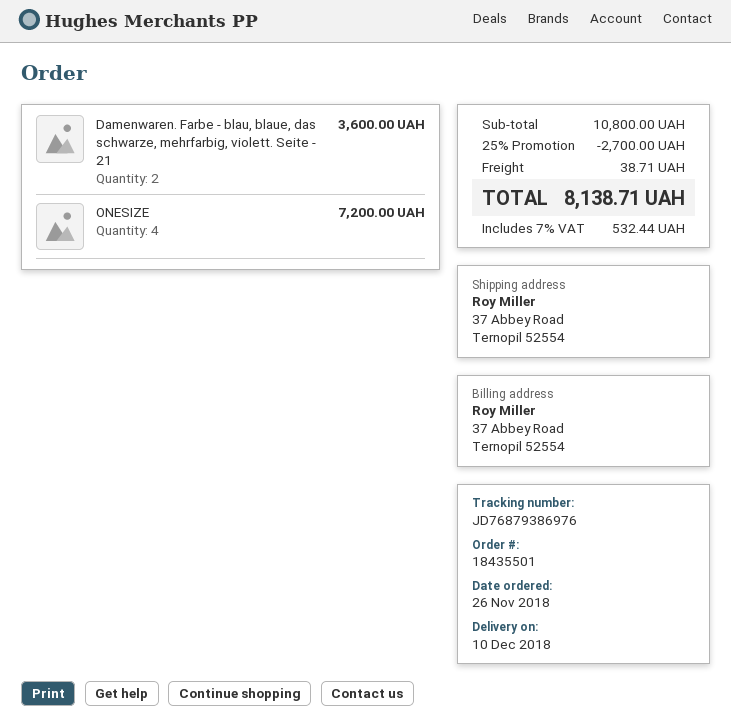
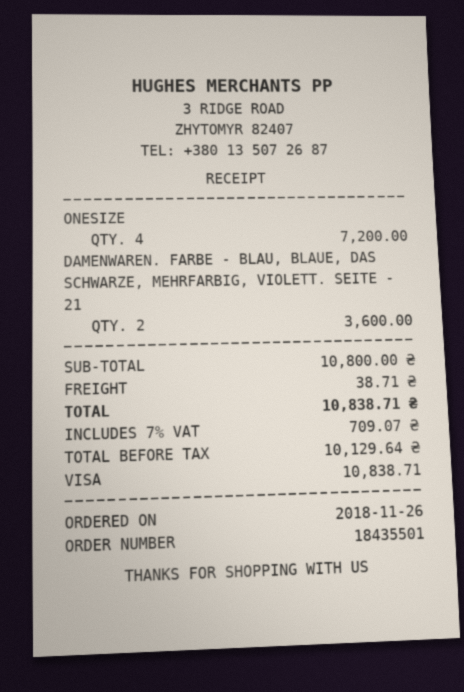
discount: 25% = 2700.00 -> none
tax: 7% = 532.44 -> 7% = 709.07
total: 8138.71 -> 10838.71

